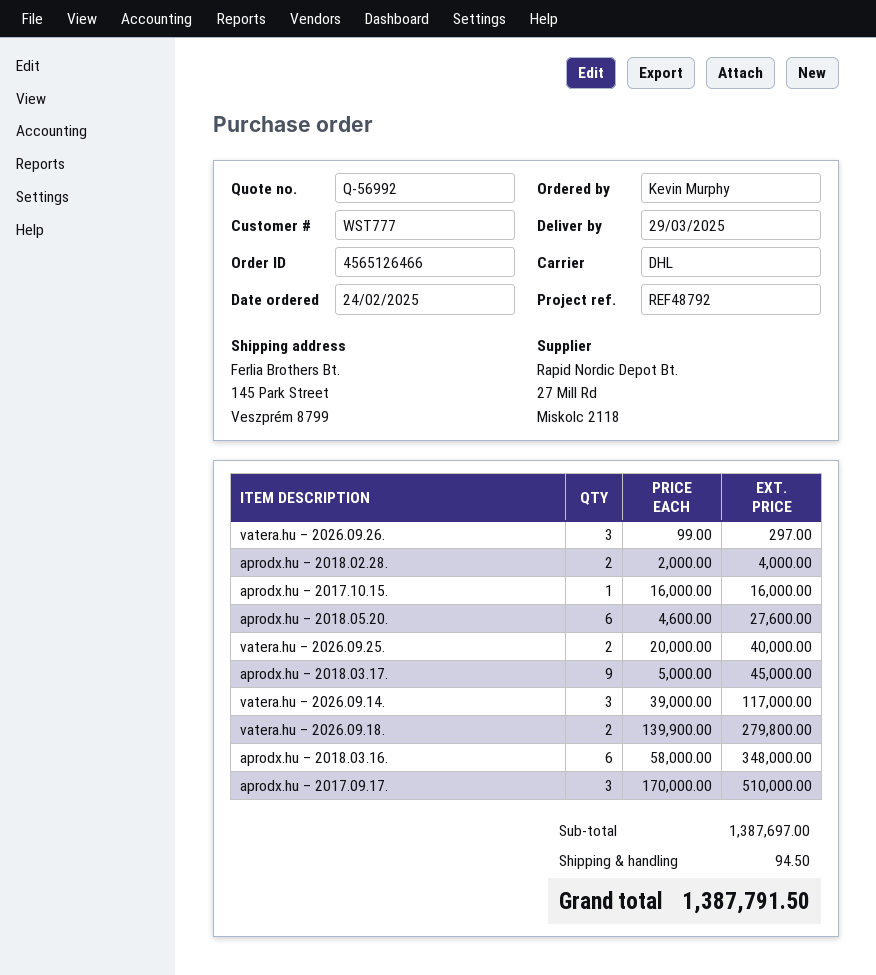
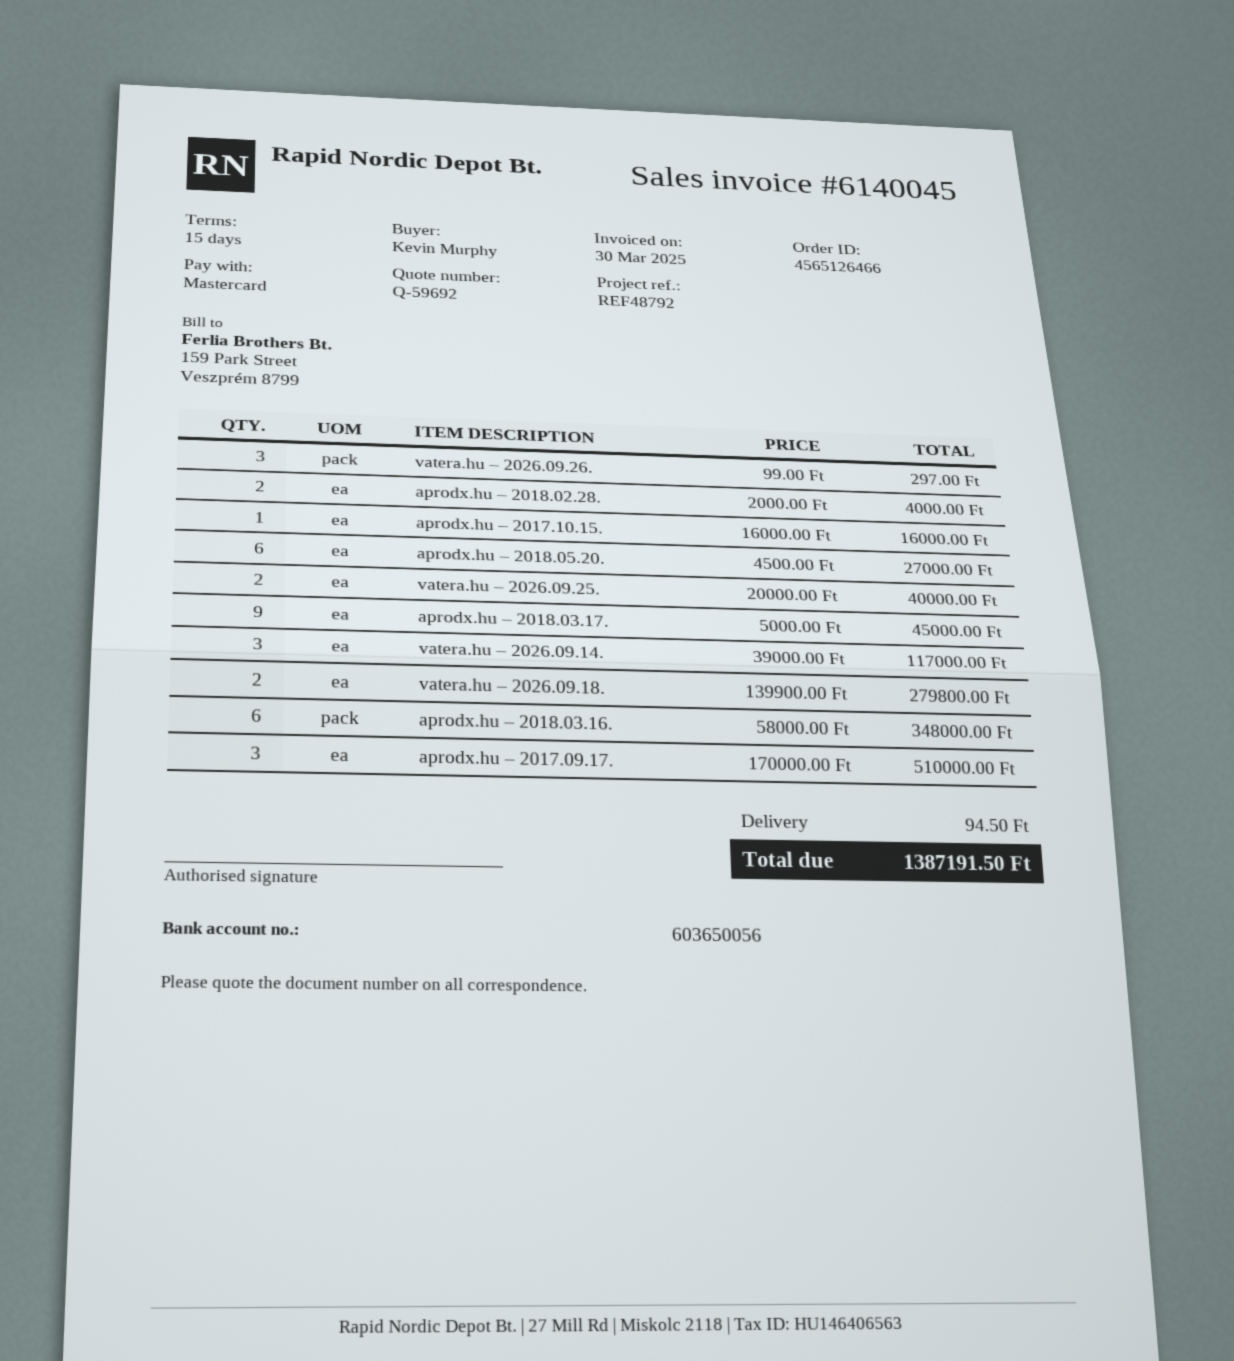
quote number: Q-56992 -> Q-59692
aprodx.hu – 2018.05.20.: 6 x 4600.00 = 27600.00 -> 6 x 4500.00 = 27000.00
total: 1387791.50 -> 1387191.50

